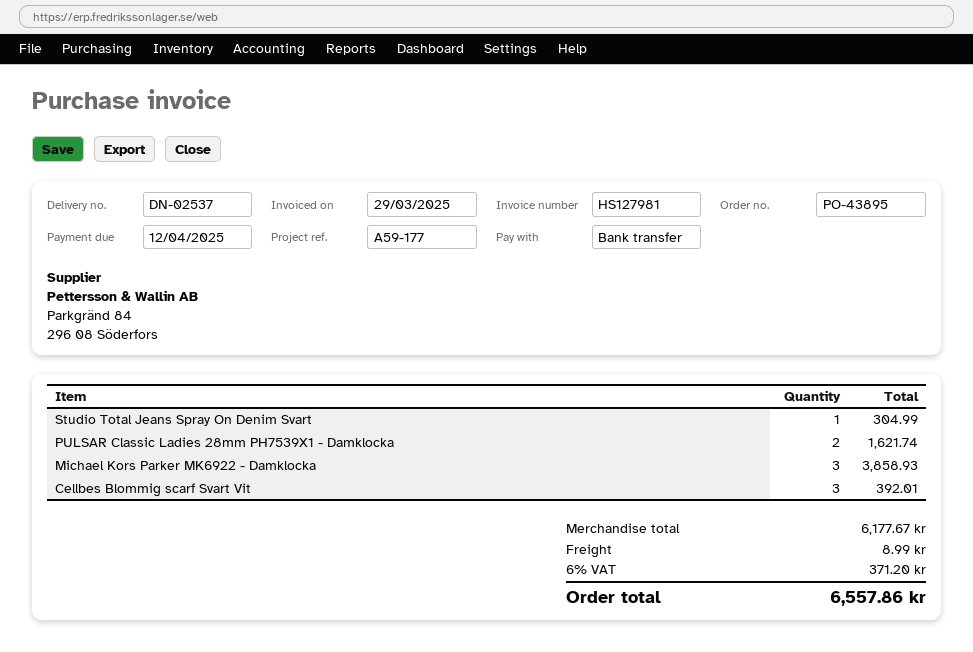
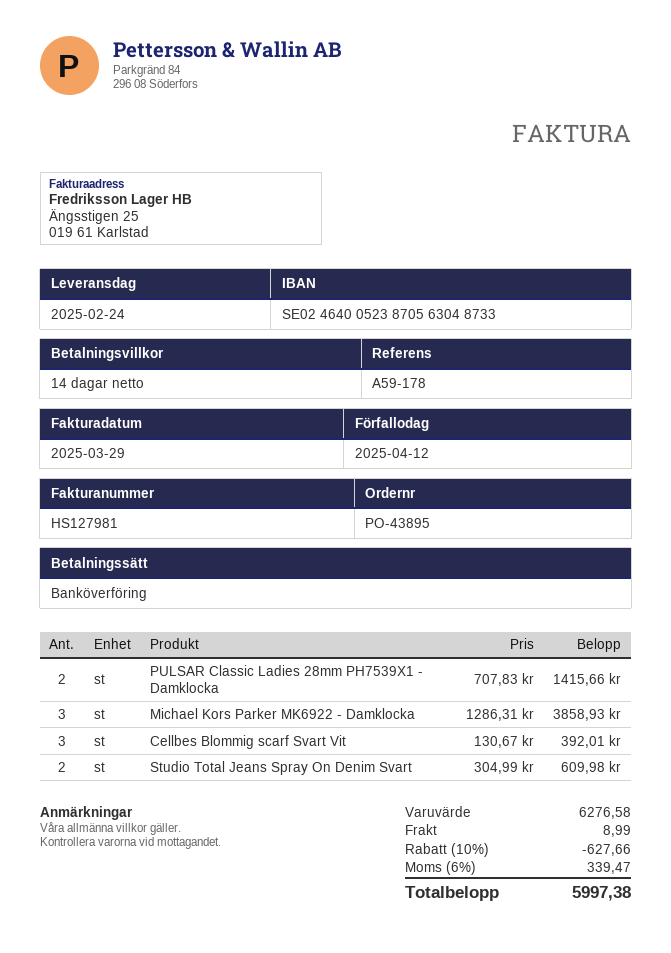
reference: A59-177 -> A59-178
Studio Total Jeans Spray On Denim Svart: 1 for 304.99 -> 2 for 609.98
PULSAR Classic Ladies 28mm PH7539X1 - Damklocka: 2 for 1621.74 -> 2 for 1415.66
subtotal: 6177.67 -> 6276.58
discount: none -> 10% = 627.66
tax: 6% = 371.20 -> 6% = 339.47
total: 6557.86 -> 5997.38

